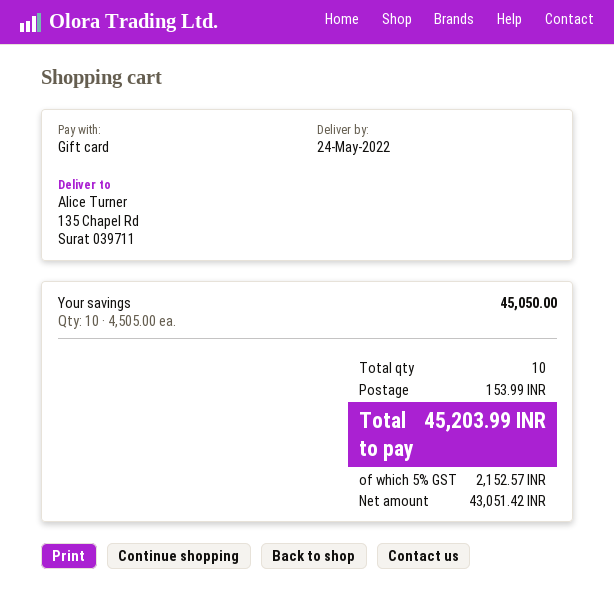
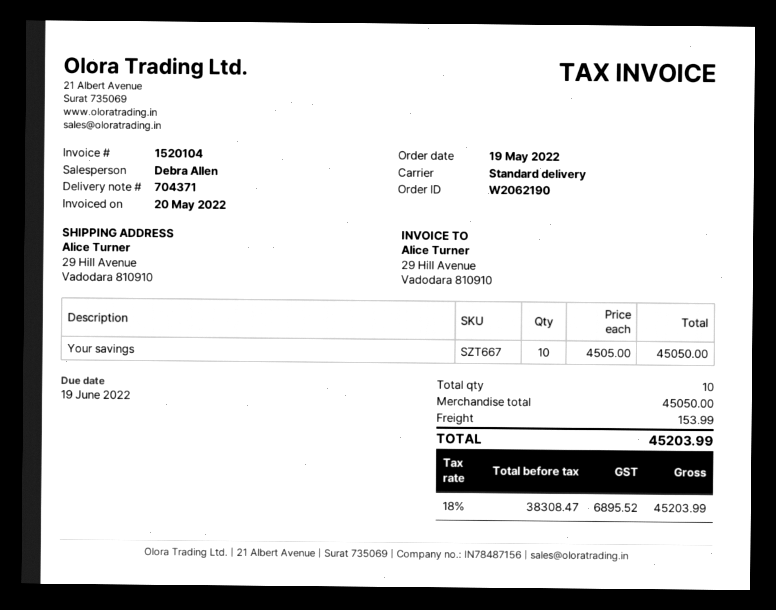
ship to: 135 Chapel Rd, Surat 039711 -> 29 Hill Avenue, Vadodara 810910
net: 43051.42 -> 38308.47
tax: 5% = 2152.57 -> 18% = 6895.52

